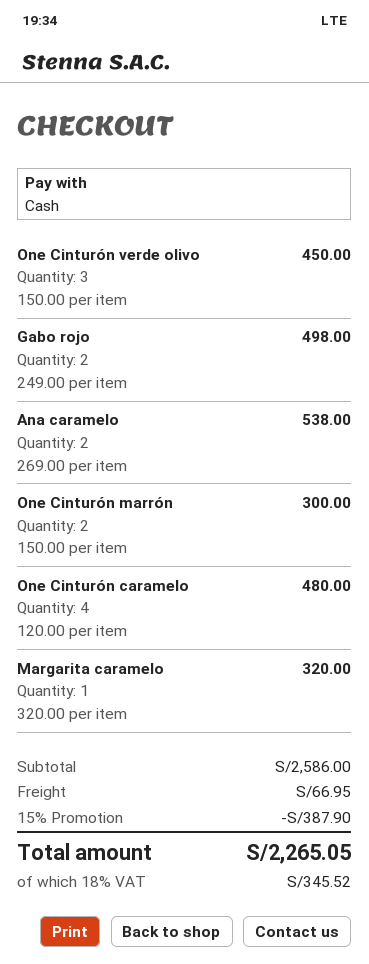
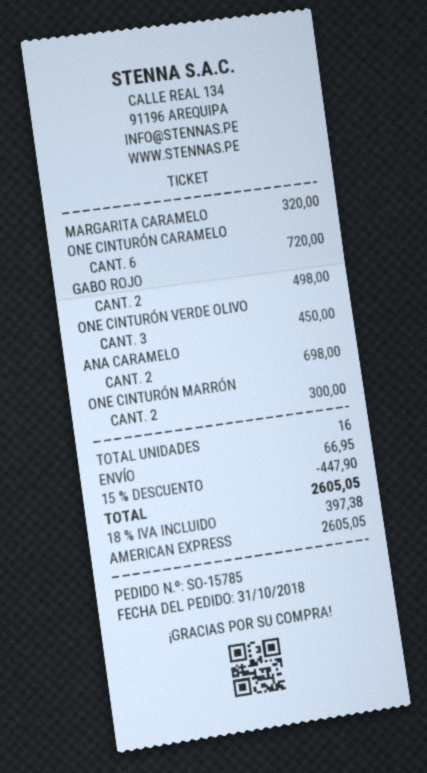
payment method: cash -> American Express
Ana caramelo: 2 for 538.00 -> 2 for 698.00
One Cinturón caramelo: 4 for 480.00 -> 6 for 720.00
discount: 15% = 387.90 -> 15% = 447.90
tax: 18% = 345.52 -> 18% = 397.38
total: 2265.05 -> 2605.05

